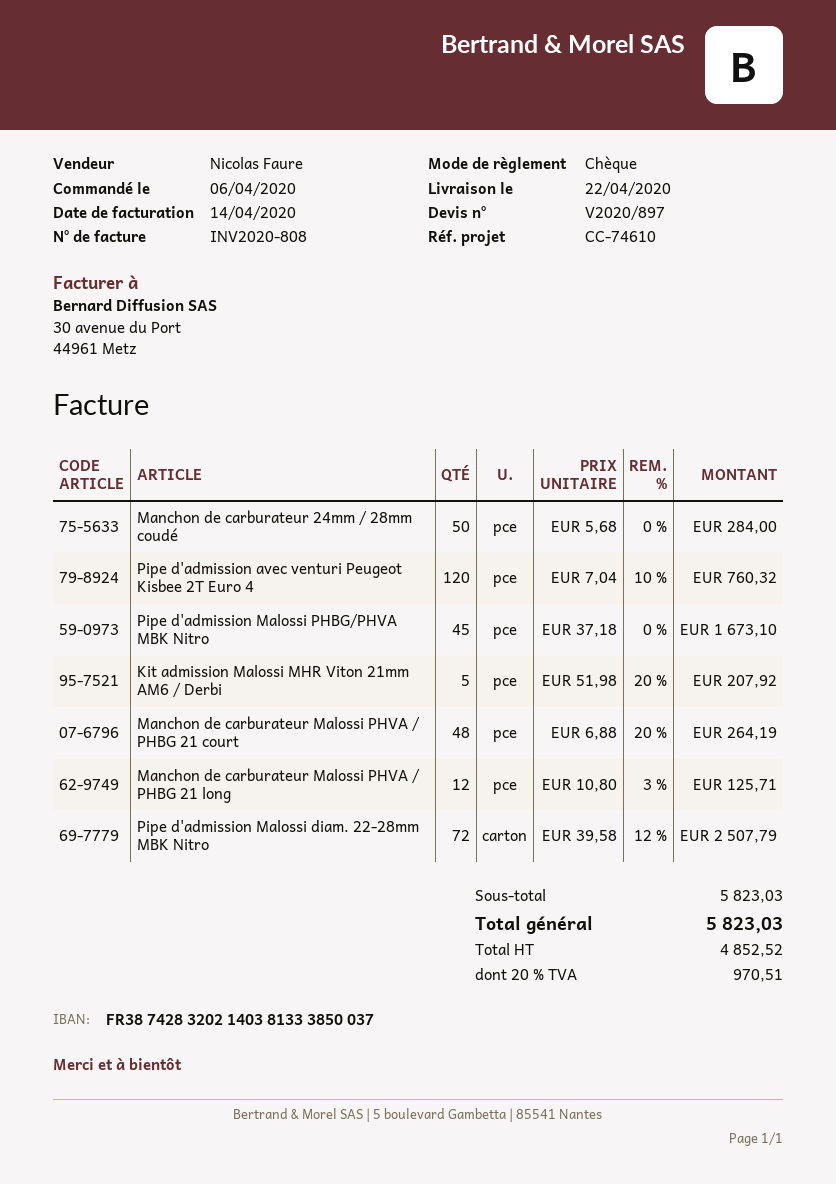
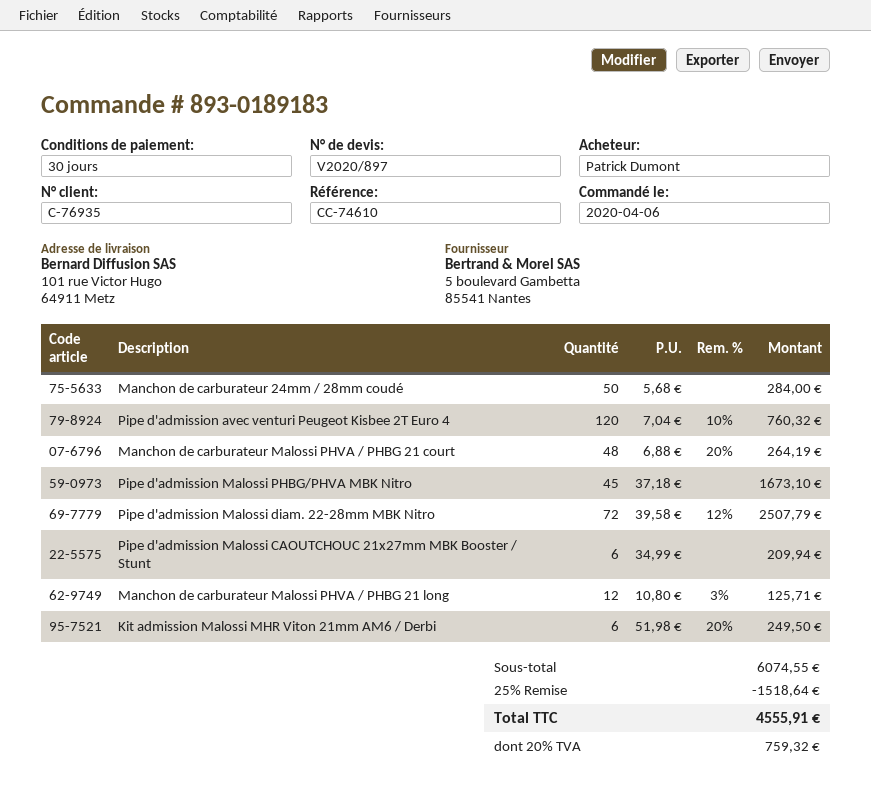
Kit admission Malossi MHR Viton 21mm AM6 / Derbi: 5 x 51.98 - 20% = 207.92 -> 6 x 51.98 - 20% = 249.50
Pipe d'admission Malossi CAOUTCHOUC 21x27mm MBK Booster / Stunt: none -> 6 x 34.99 = 209.94
subtotal: 5823.03 -> 6074.55
discount: none -> 25% = 1518.64
tax: 20% = 970.51 -> 20% = 759.32
total: 5823.03 -> 4555.91

